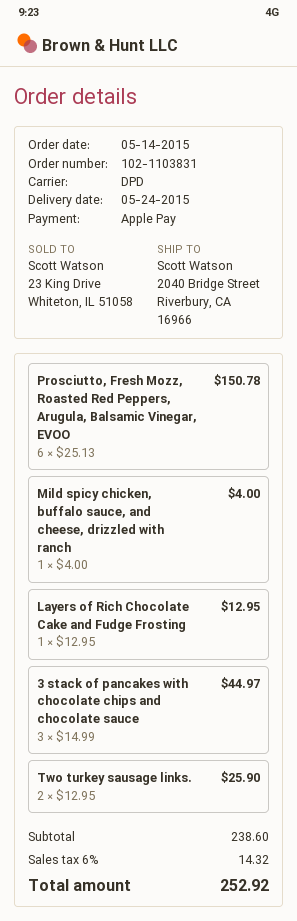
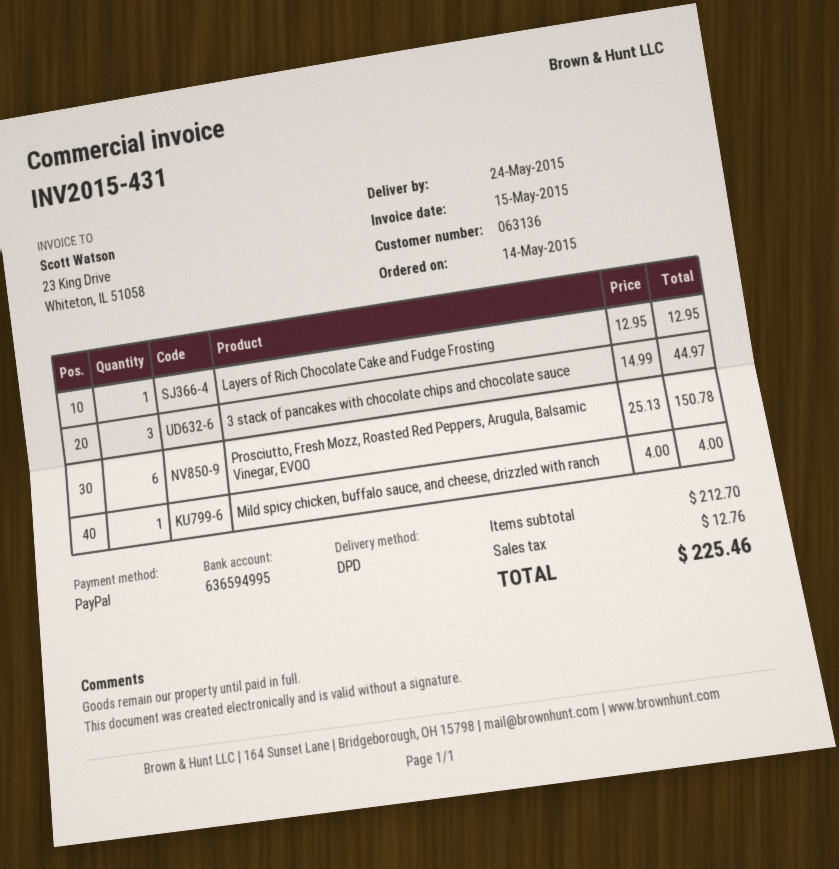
payment method: Apple Pay -> PayPal
Two turkey sausage links.: 2 x 12.95 = 25.90 -> none
subtotal: 238.60 -> 212.70
tax: 14.32 -> 12.76
total: 252.92 -> 225.46

